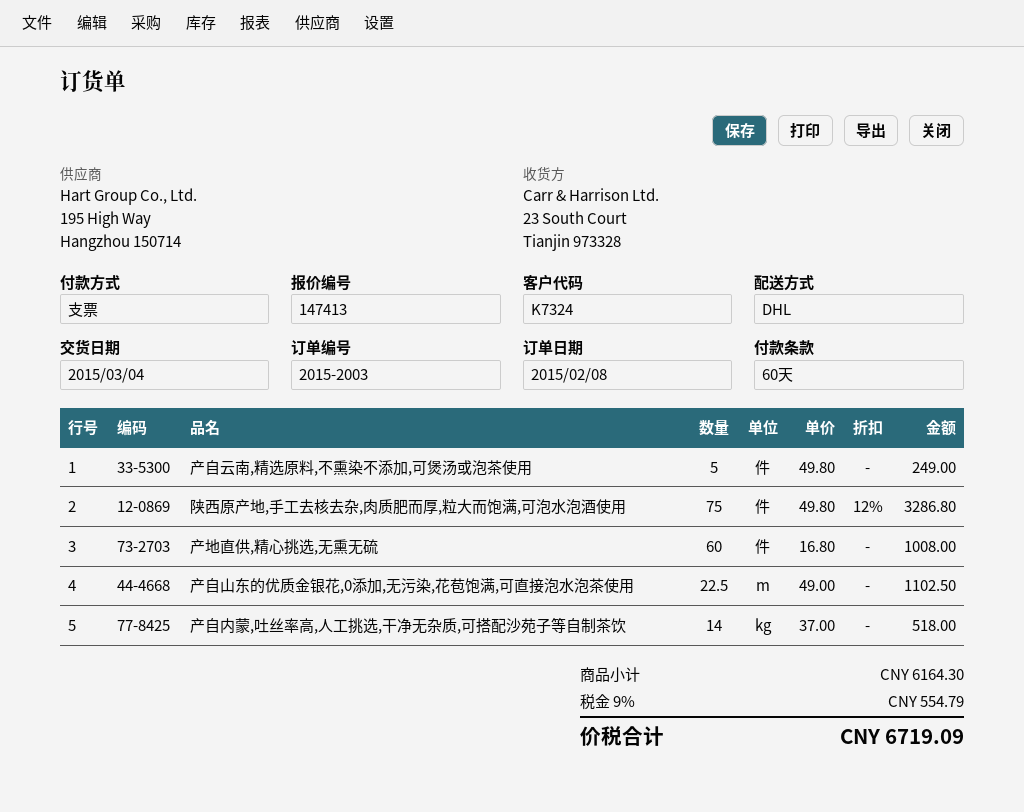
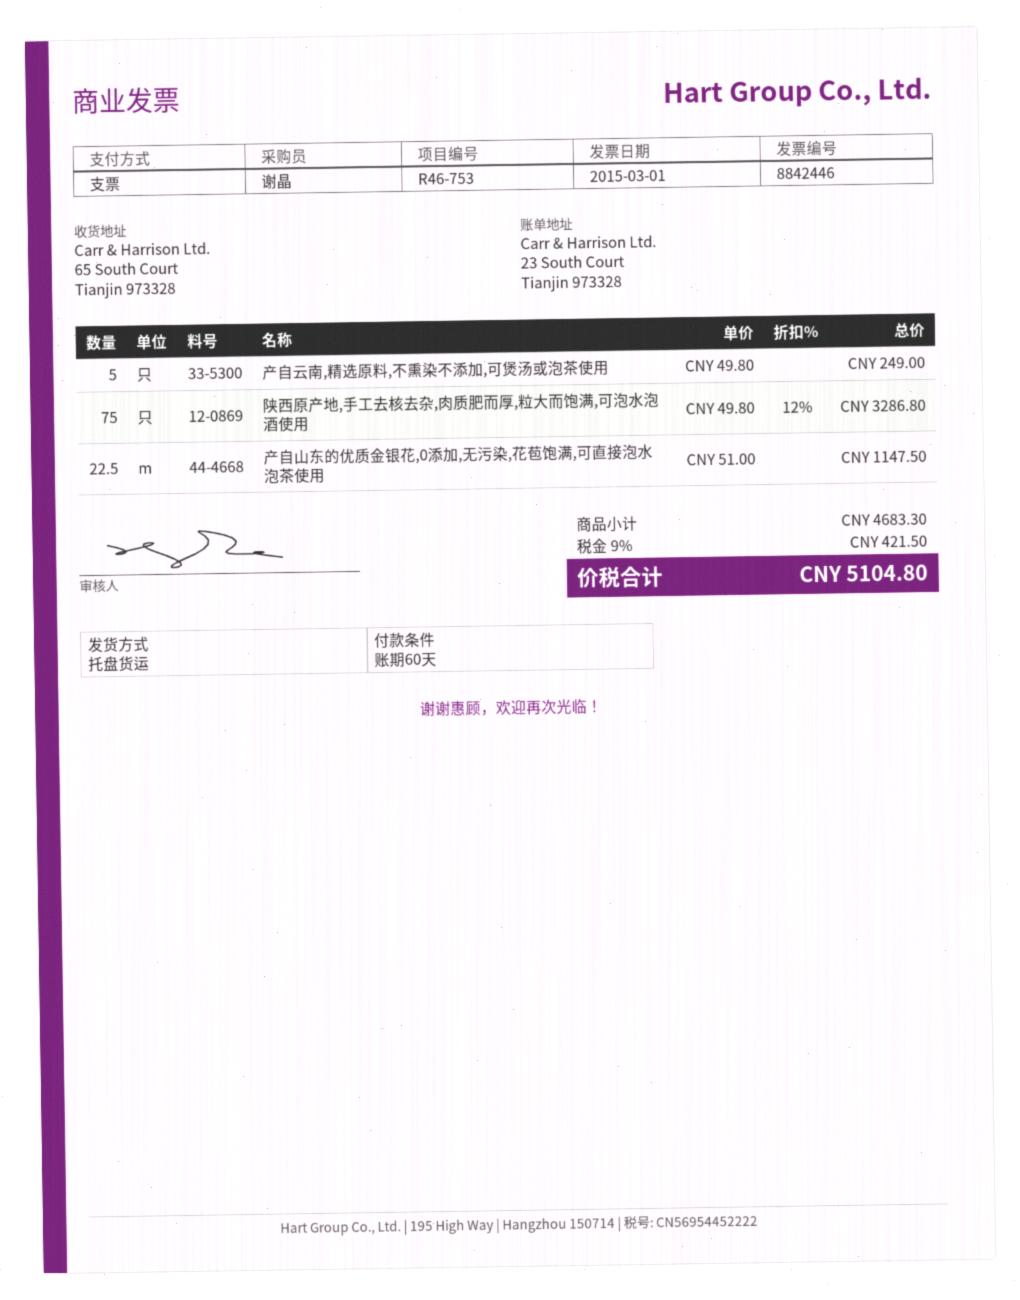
shipping method: DHL -> pallet freight
ship to: 23 South Court, Tianjin 973328 -> 65 South Court, Tianjin 973328
产地直供,精心挑选,无熏无硫: 60 x 16.80 = 1008.00 -> none
产自山东的优质金银花,0添加,无污染,花苞饱满,可直接泡水泡茶使用: 22.5 x 49.00 = 1102.50 -> 22.5 x 51.00 = 1147.50
产自内蒙,吐丝率高,人工挑选,干净无杂质,可搭配沙苑子等自制茶饮: 14 x 37.00 = 518.00 -> none
subtotal: 6164.30 -> 4683.30
tax: 9% = 554.79 -> 9% = 421.50
total: 6719.09 -> 5104.80

